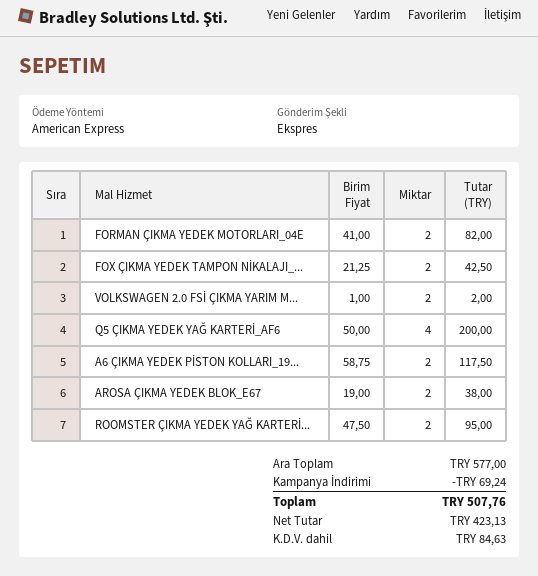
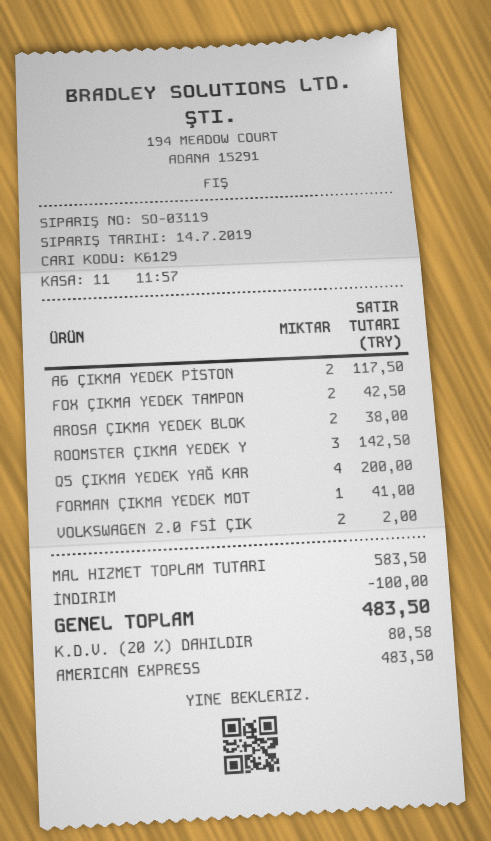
FORMAN ÇIKMA YEDEK MOTORLARI_04E: 2 for 82.00 -> 1 for 41.00
ROOMSTER ÇIKMA YEDEK YAĞ KARTERİ...: 2 for 95.00 -> 3 for 142.50
subtotal: 577.00 -> 583.50
discount: 69.24 -> 100.00
tax: 84.63 -> 80.58
total: 507.76 -> 483.50

